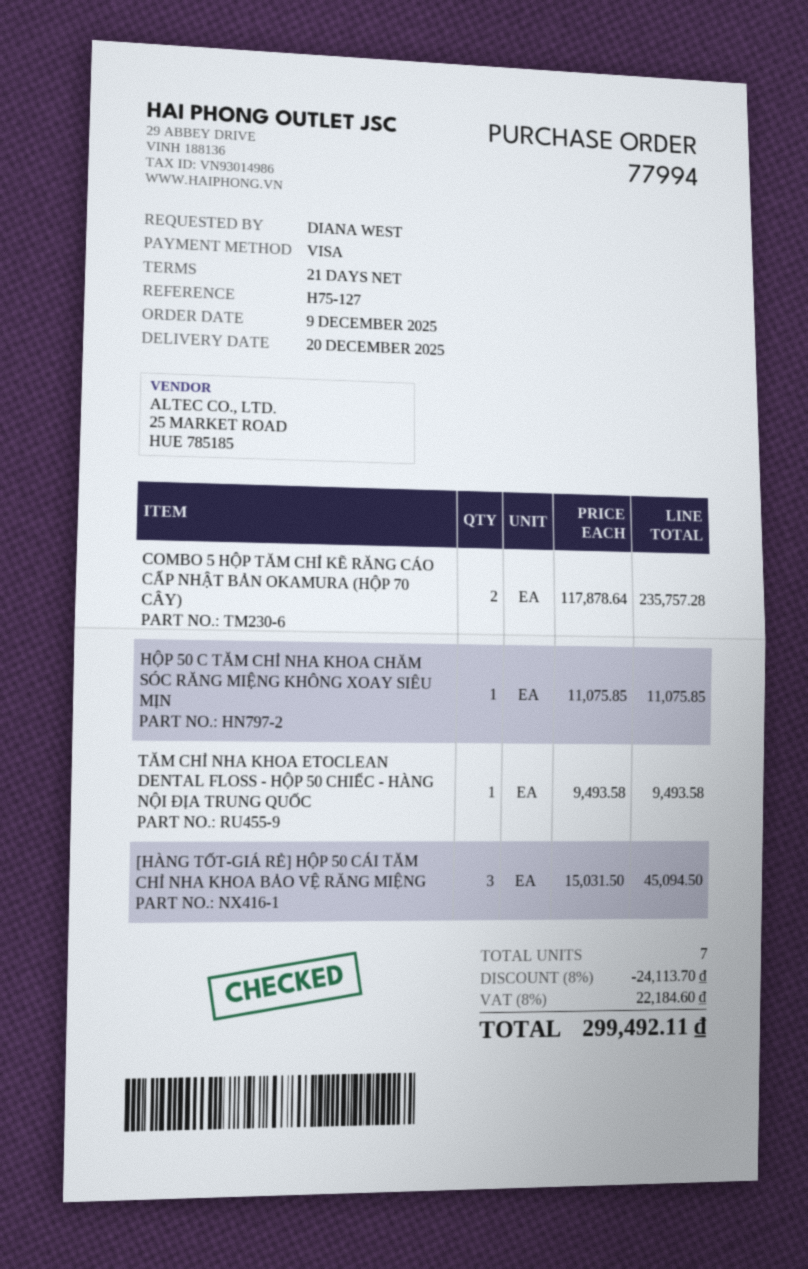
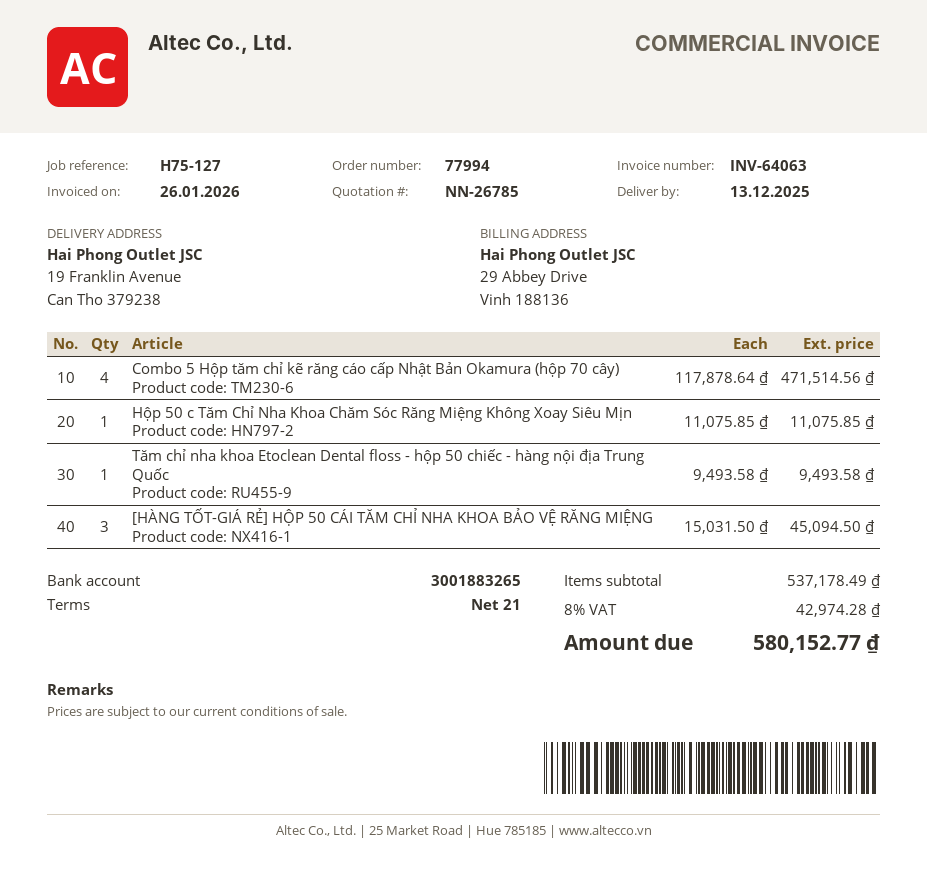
delivery date: 2025-12-20 -> 2025-12-13
COMBO 5 HỘP TĂM CHỈ KẼ RĂNG CÁO CẤP NHẬT BẢN OKAMURA (HỘP 70 CÂY): 2 x 117878.64 = 235757.28 -> 4 x 117878.64 = 471514.56
discount: 8% = 24113.70 -> none
tax: 8% = 22184.60 -> 8% = 42974.28
total: 299492.11 -> 580152.77

